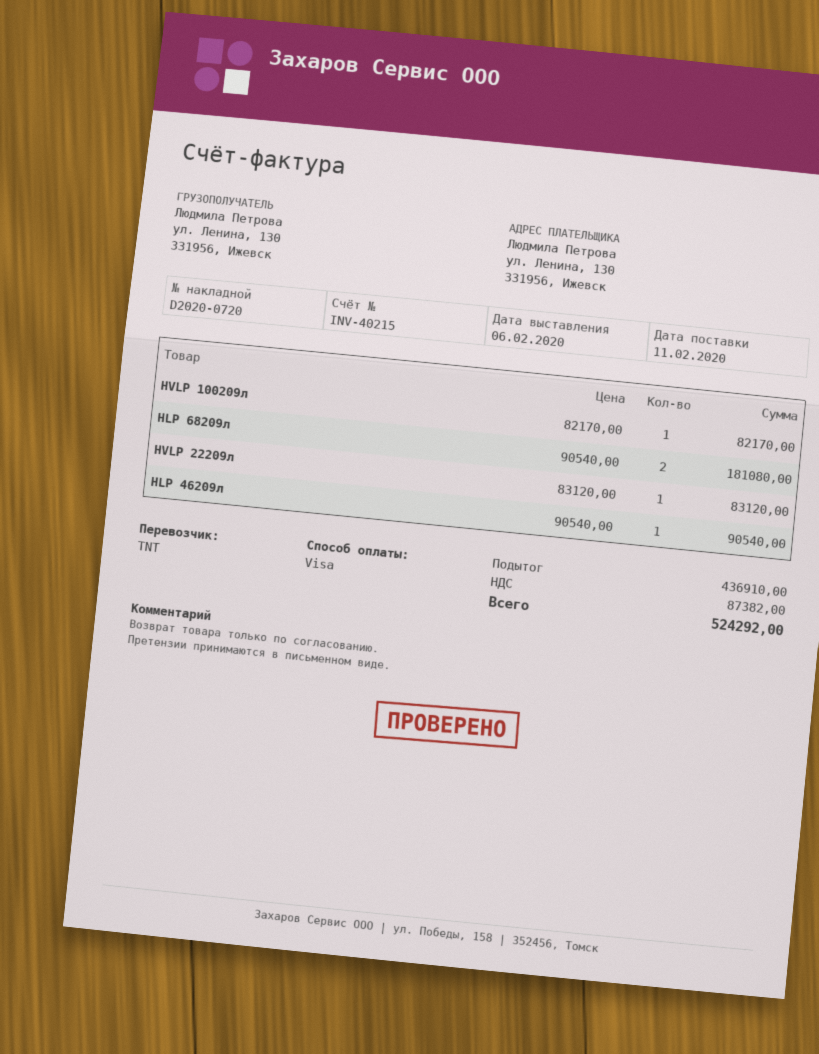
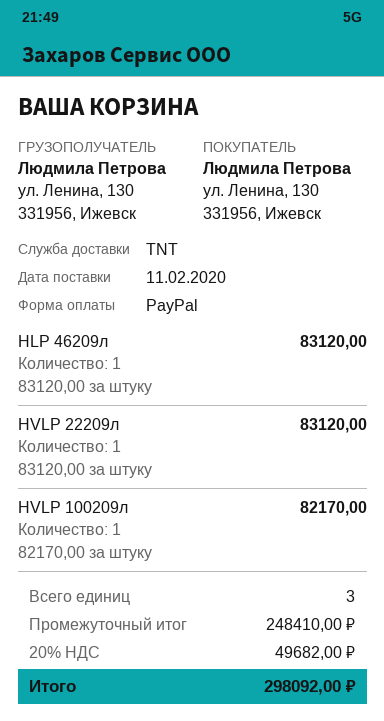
payment method: Visa -> PayPal
HLP 68209л: 2 x 90540.00 = 181080.00 -> none
HLP 46209л: 1 x 90540.00 = 90540.00 -> 1 x 83120.00 = 83120.00
subtotal: 436910.00 -> 248410.00
tax: 87382.00 -> 49682.00
total: 524292.00 -> 298092.00

